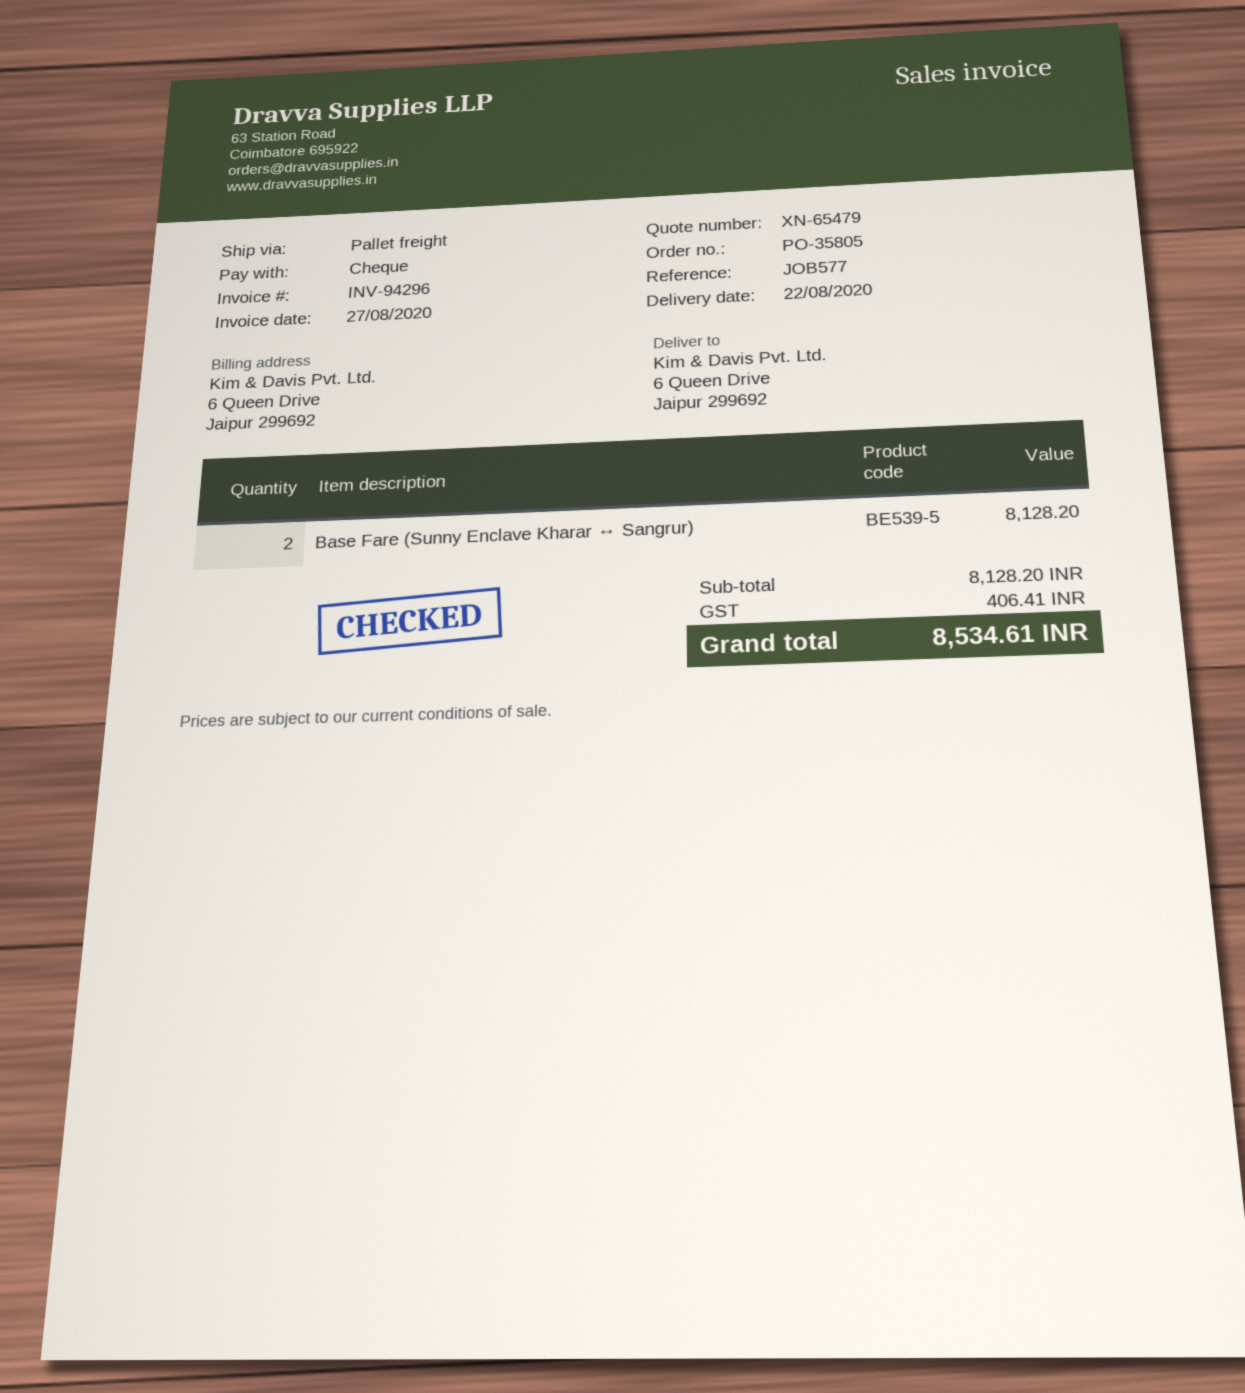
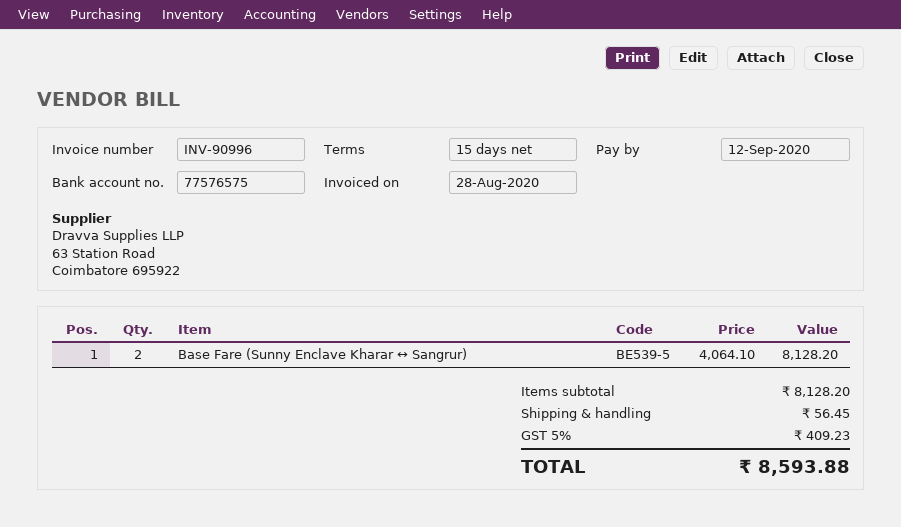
invoice number: INV-94296 -> INV-90996
invoice date: 2020-08-27 -> 2020-08-28
shipping: none -> 56.45
tax: 406.41 -> 409.23
total: 8534.61 -> 8593.88

